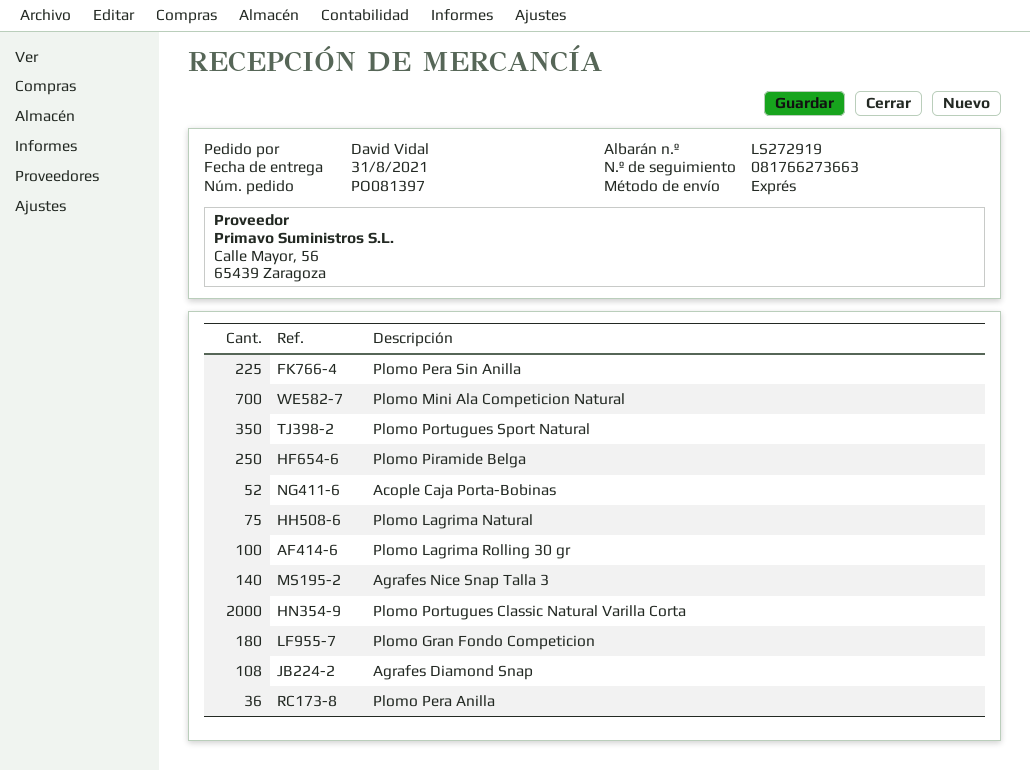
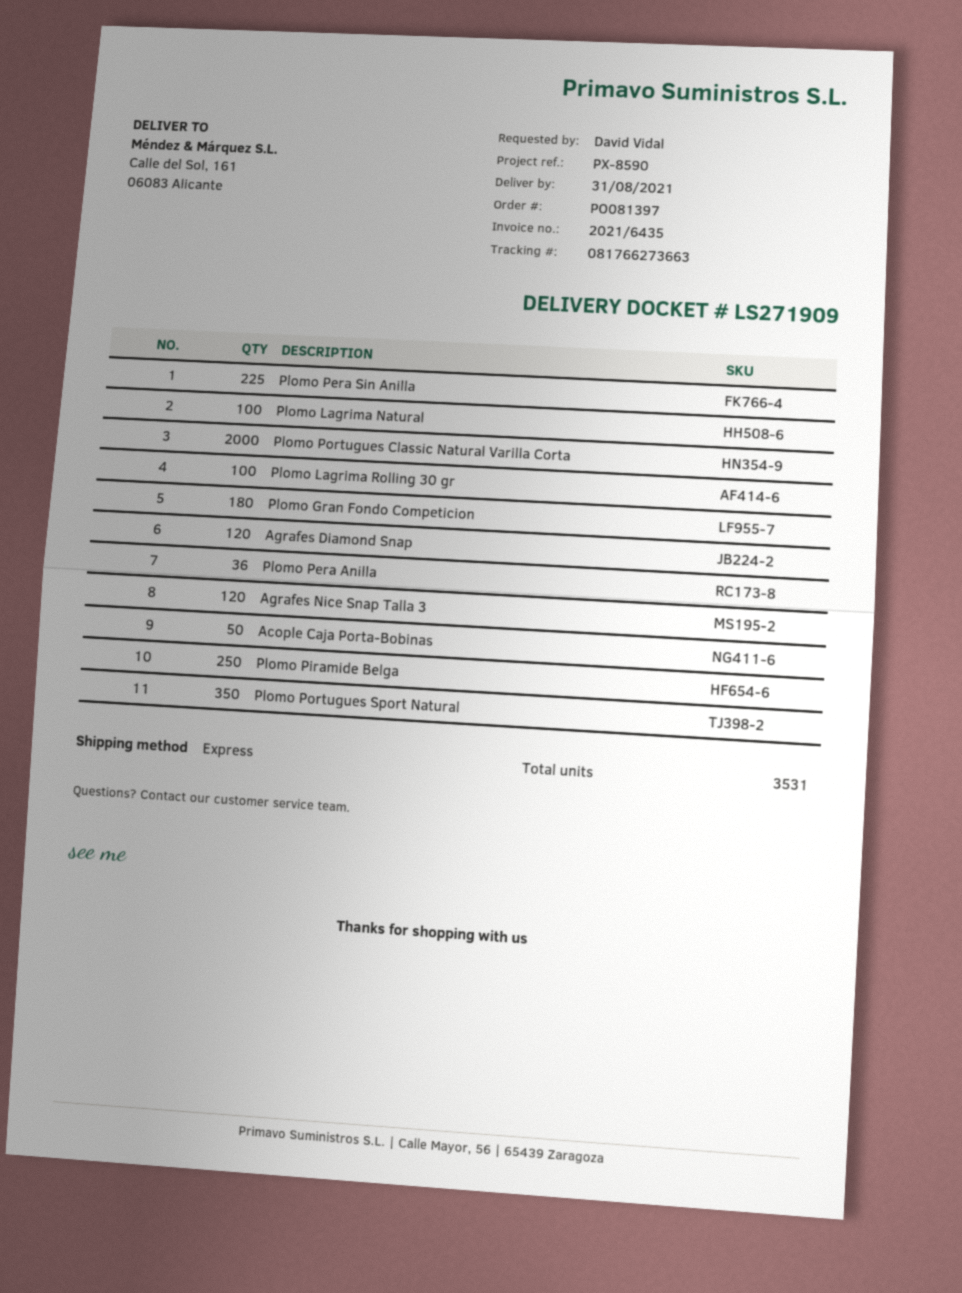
delivery note number: LS272919 -> LS271909
Plomo Mini Ala Competicion Natural: 700 -> none
Acople Caja Porta-Bobinas: 52 -> 50
Plomo Lagrima Natural: 75 -> 100
Agrafes Nice Snap Talla 3: 140 -> 120
Agrafes Diamond Snap: 108 -> 120

